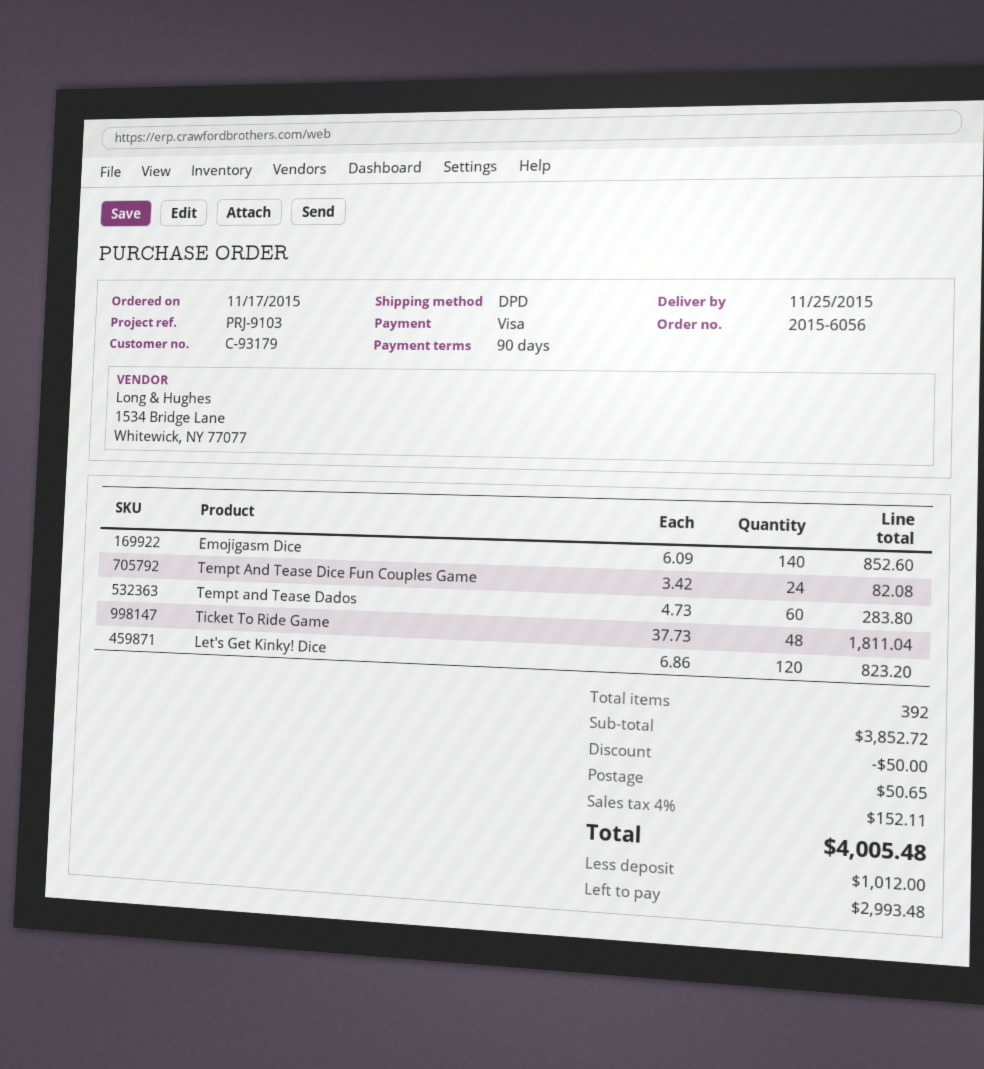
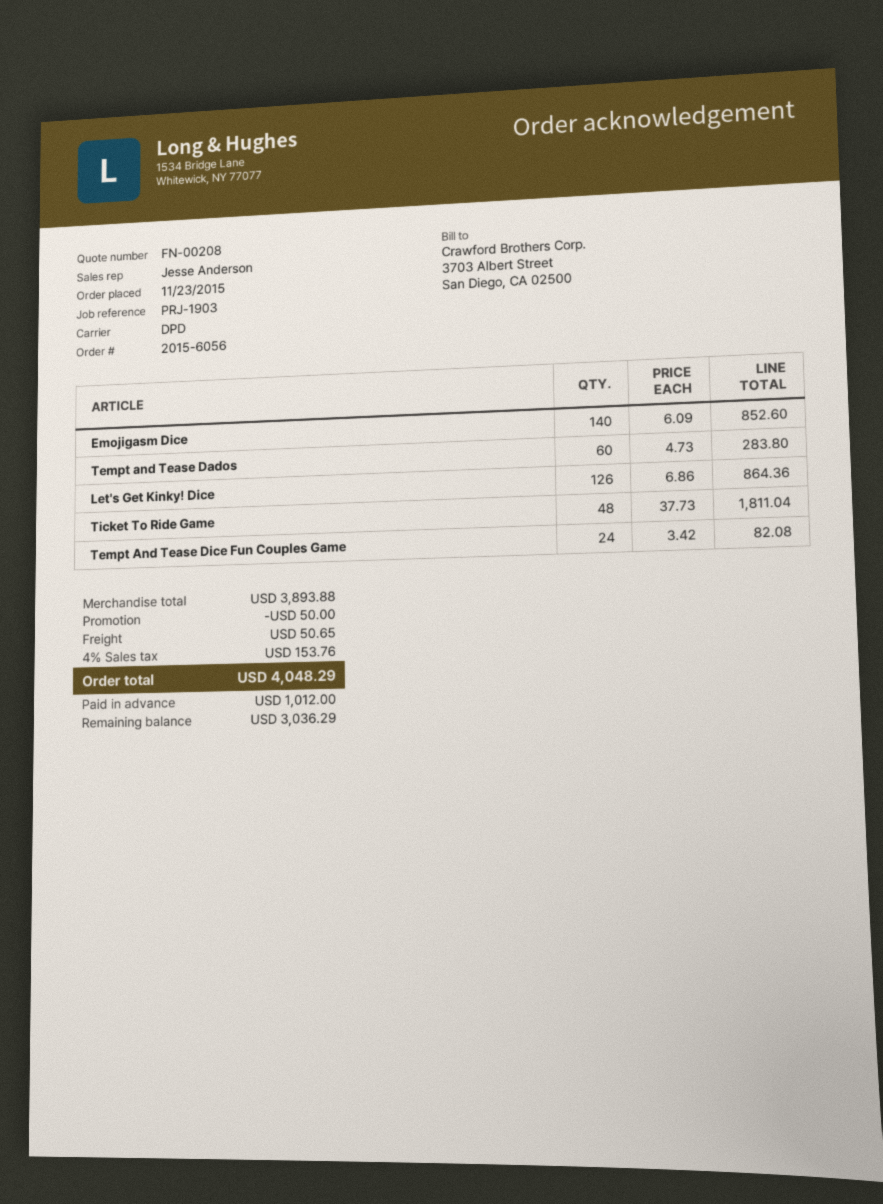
order date: 2015-11-17 -> 2015-11-23
reference: PRJ-9103 -> PRJ-1903
Let's Get Kinky! Dice: 120 x 6.86 = 823.20 -> 126 x 6.86 = 864.36
subtotal: 3852.72 -> 3893.88
tax: 4% = 152.11 -> 4% = 153.76
total: 4005.48 -> 4048.29
balance: 2993.48 -> 3036.29

